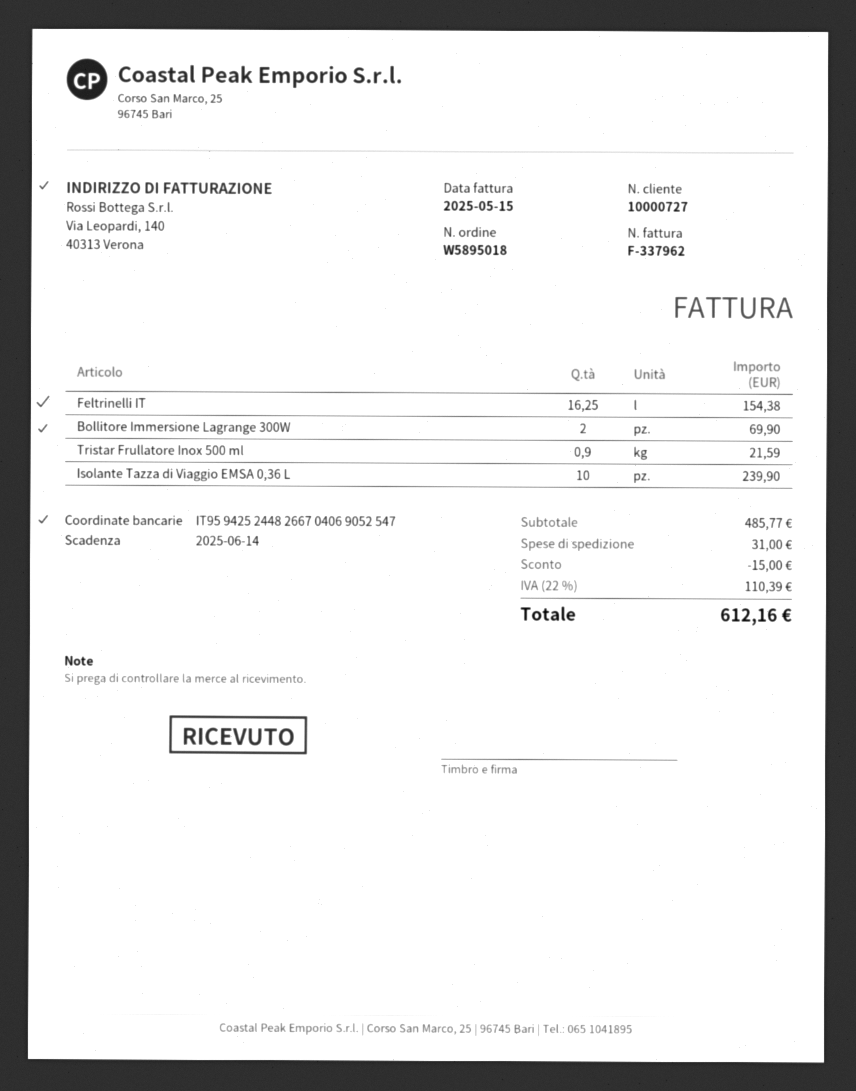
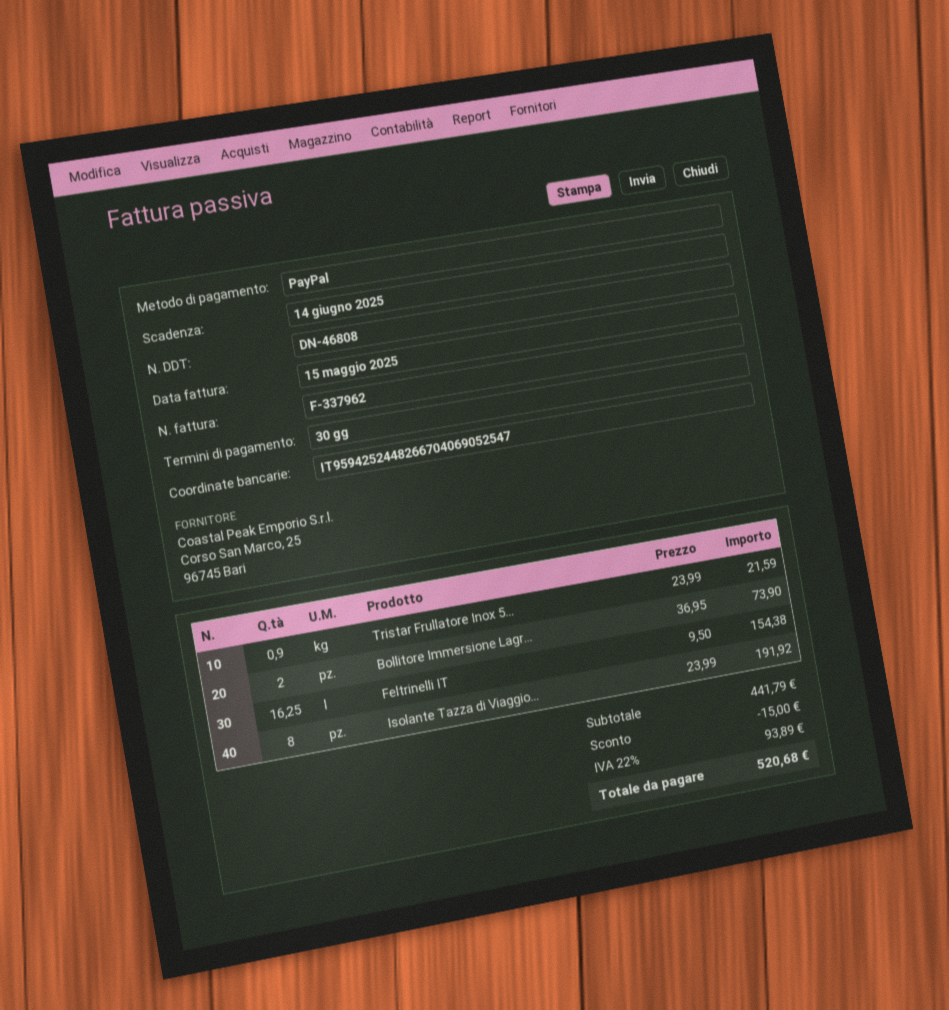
Bollitore Immersione Lagrange 300W: 2 for 69.90 -> 2 for 73.90
Isolante Tazza di Viaggio EMSA 0,36 L: 10 for 239.90 -> 8 for 191.92
subtotal: 485.77 -> 441.79
shipping: 31.00 -> none
tax: 22% = 110.39 -> 22% = 93.89
total: 612.16 -> 520.68

